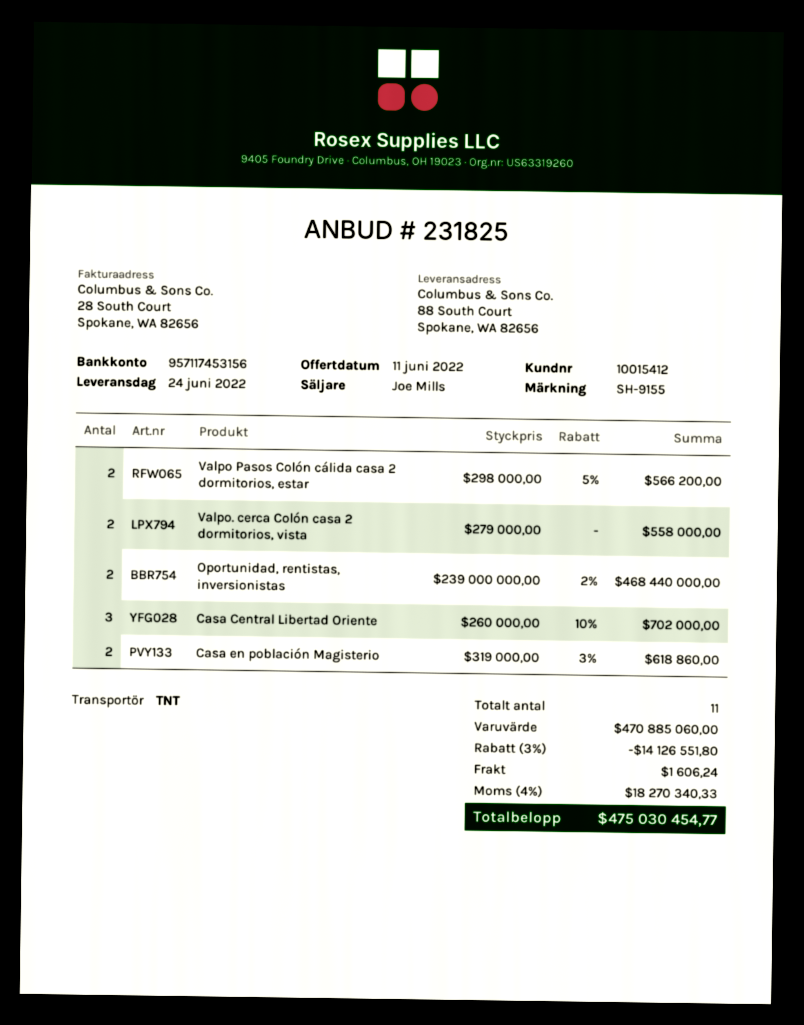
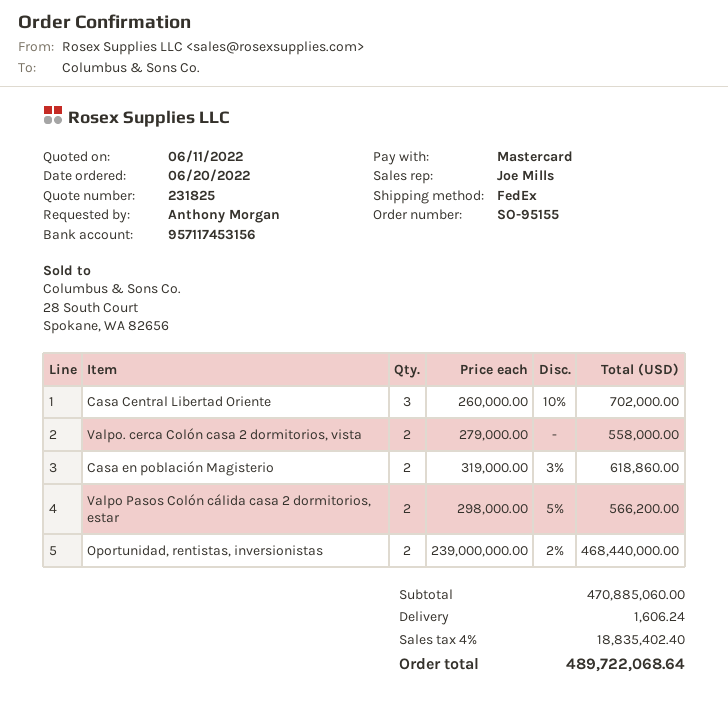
shipping method: TNT -> FedEx
discount: 3% = 14126551.80 -> none
tax: 4% = 18270340.33 -> 4% = 18835402.40
total: 475030454.77 -> 489722068.64

